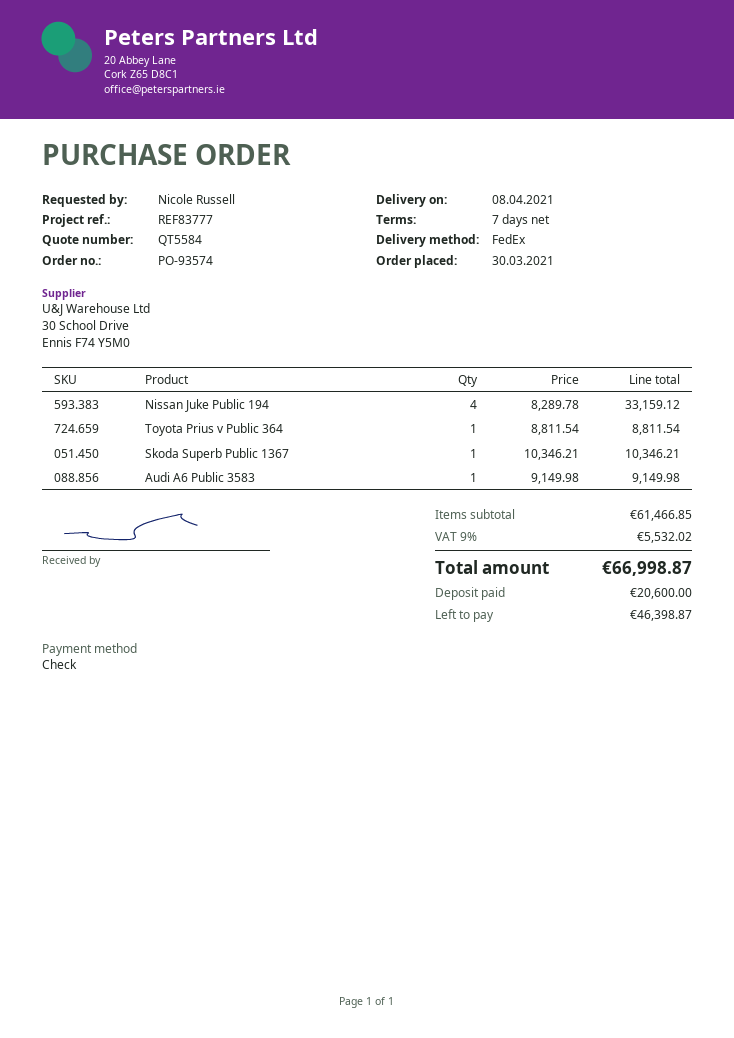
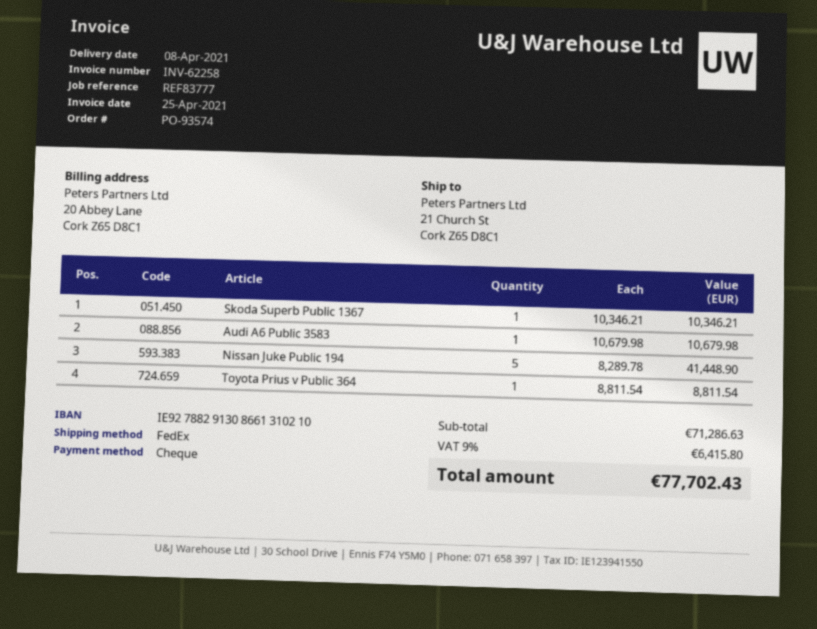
Nissan Juke Public 194: 4 x 8289.78 = 33159.12 -> 5 x 8289.78 = 41448.90
Audi A6 Public 3583: 1 x 9149.98 = 9149.98 -> 1 x 10679.98 = 10679.98
subtotal: 61466.85 -> 71286.63
tax: 9% = 5532.02 -> 9% = 6415.80
total: 66998.87 -> 77702.43

